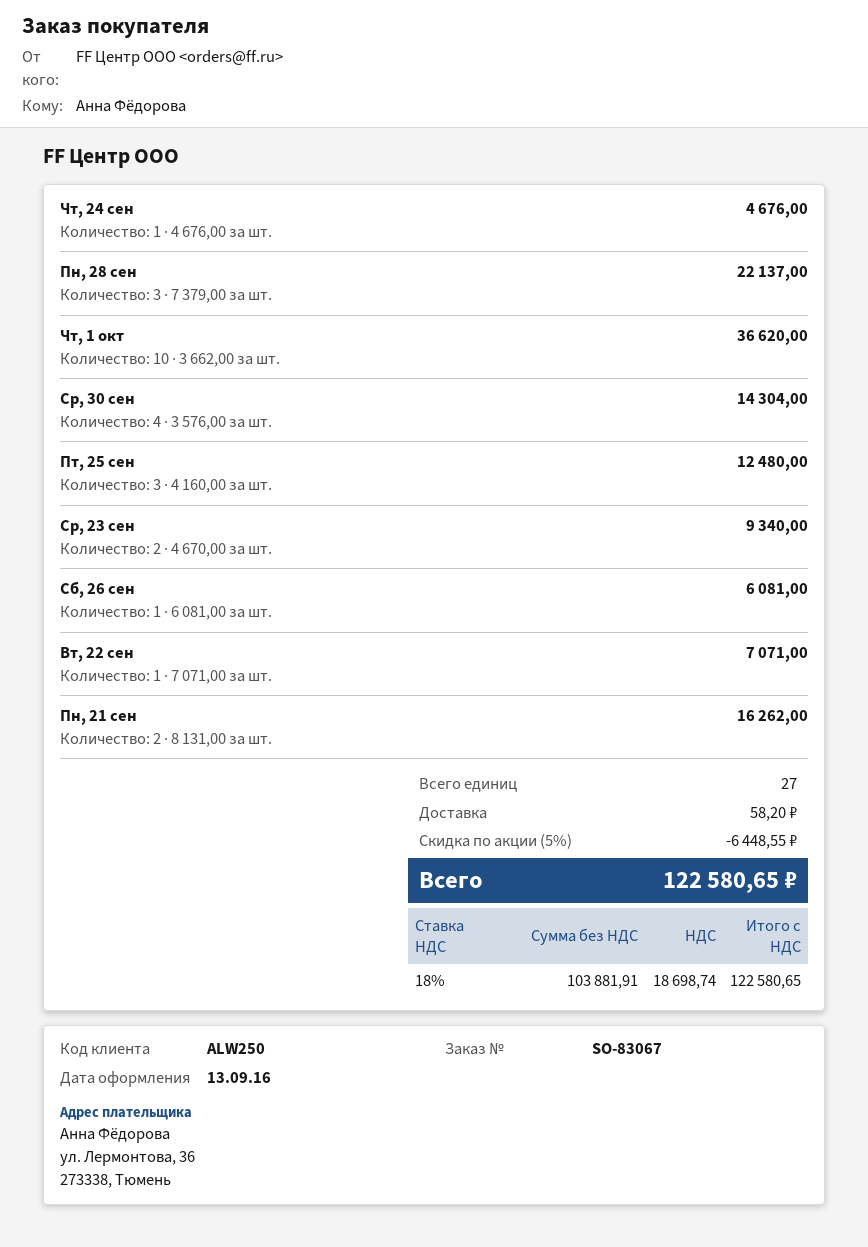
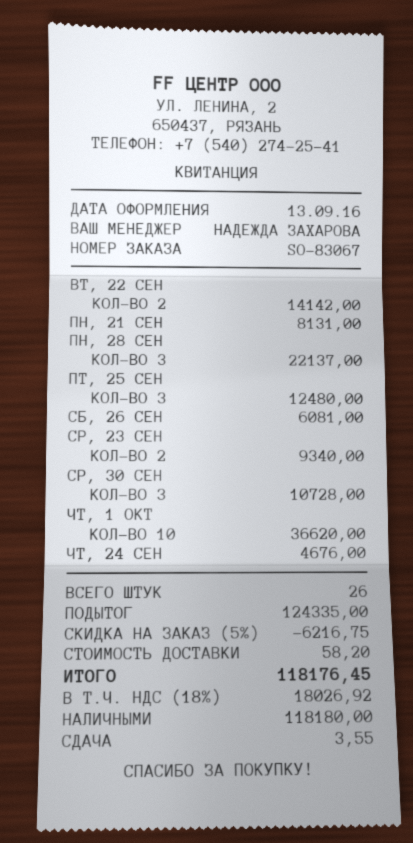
Ср, 30 сен: 4 for 14304.00 -> 3 for 10728.00
Вт, 22 сен: 1 for 7071.00 -> 2 for 14142.00
Пн, 21 сен: 2 for 16262.00 -> 1 for 8131.00
total quantity: 27 -> 26
discount: 5% = 6448.55 -> 5% = 6216.75
tax: 18% = 18698.74 -> 18% = 18026.92
total: 122580.65 -> 118176.45

